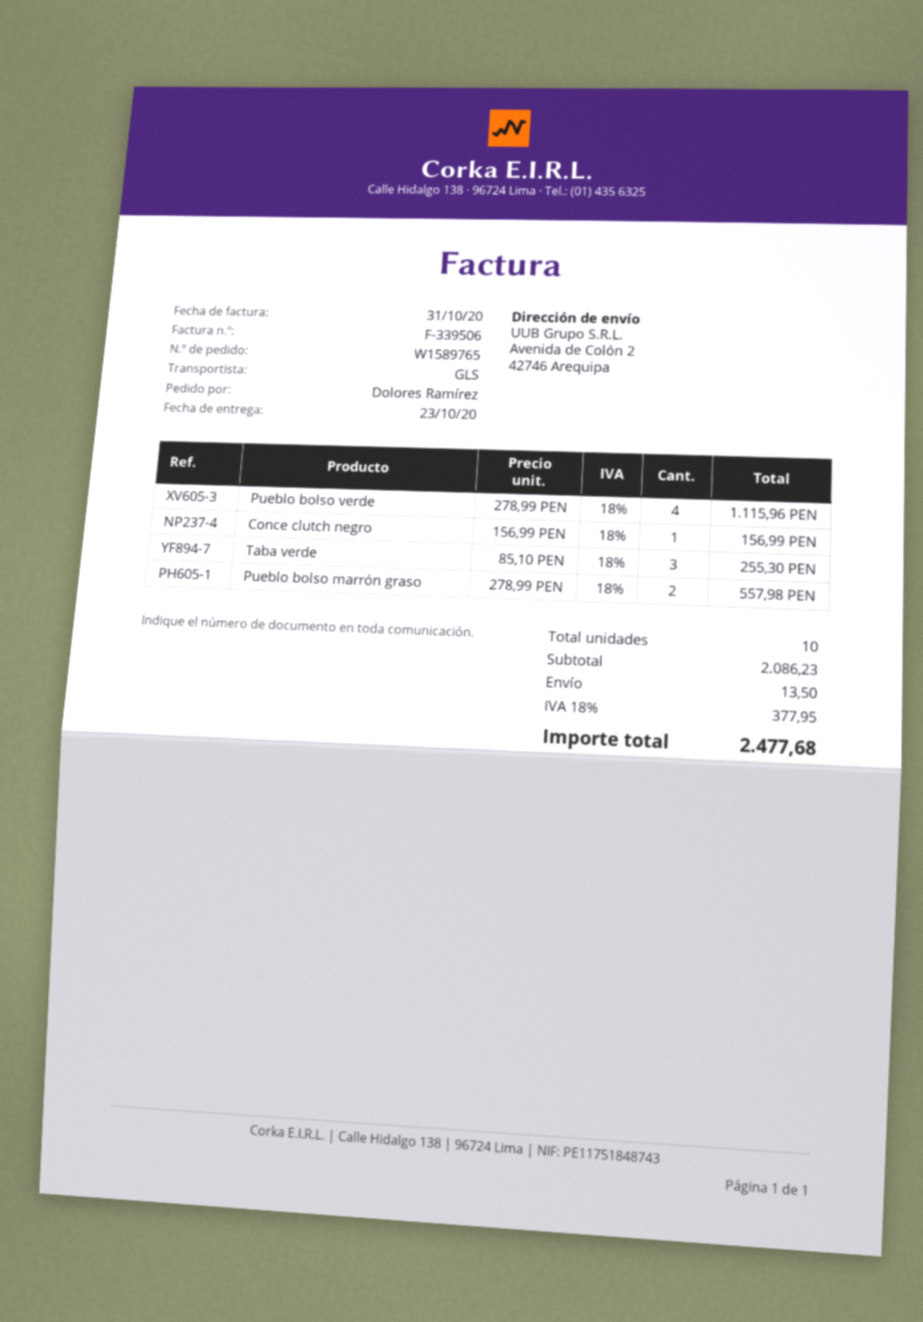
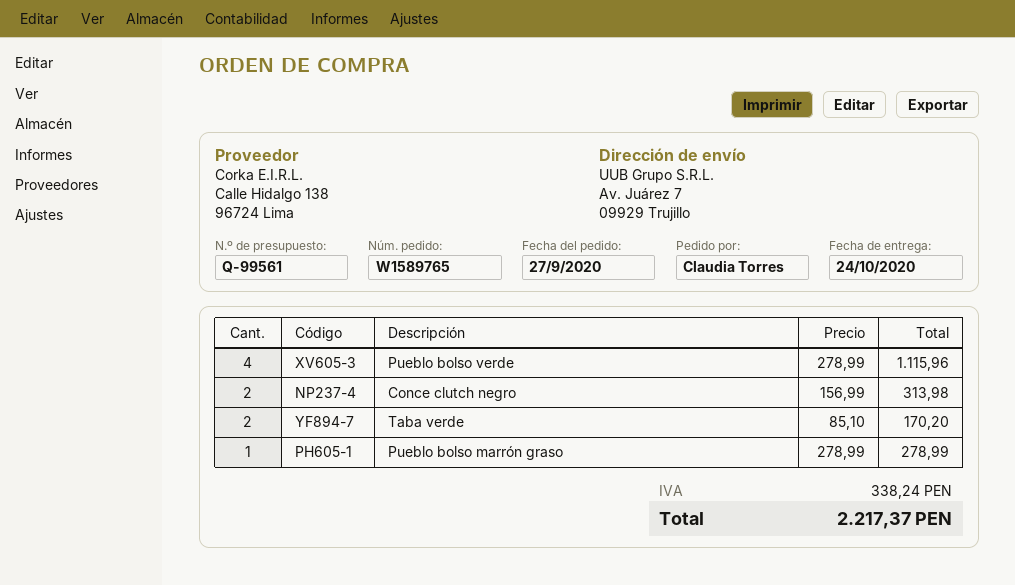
delivery date: 2020-10-23 -> 2020-10-24
ordered by: Dolores Ramírez -> Claudia Torres
ship to: Avenida de Colón 2, 42746 Arequipa -> Av. Juárez 7, 09929 Trujillo
Conce clutch negro: 1 x 156.99 = 156.99 -> 2 x 156.99 = 313.98
Taba verde: 3 x 85.10 = 255.30 -> 2 x 85.10 = 170.20
Pueblo bolso marrón graso: 2 x 278.99 = 557.98 -> 1 x 278.99 = 278.99
shipping: 13.50 -> none
tax: 377.95 -> 338.24
total: 2477.68 -> 2217.37

